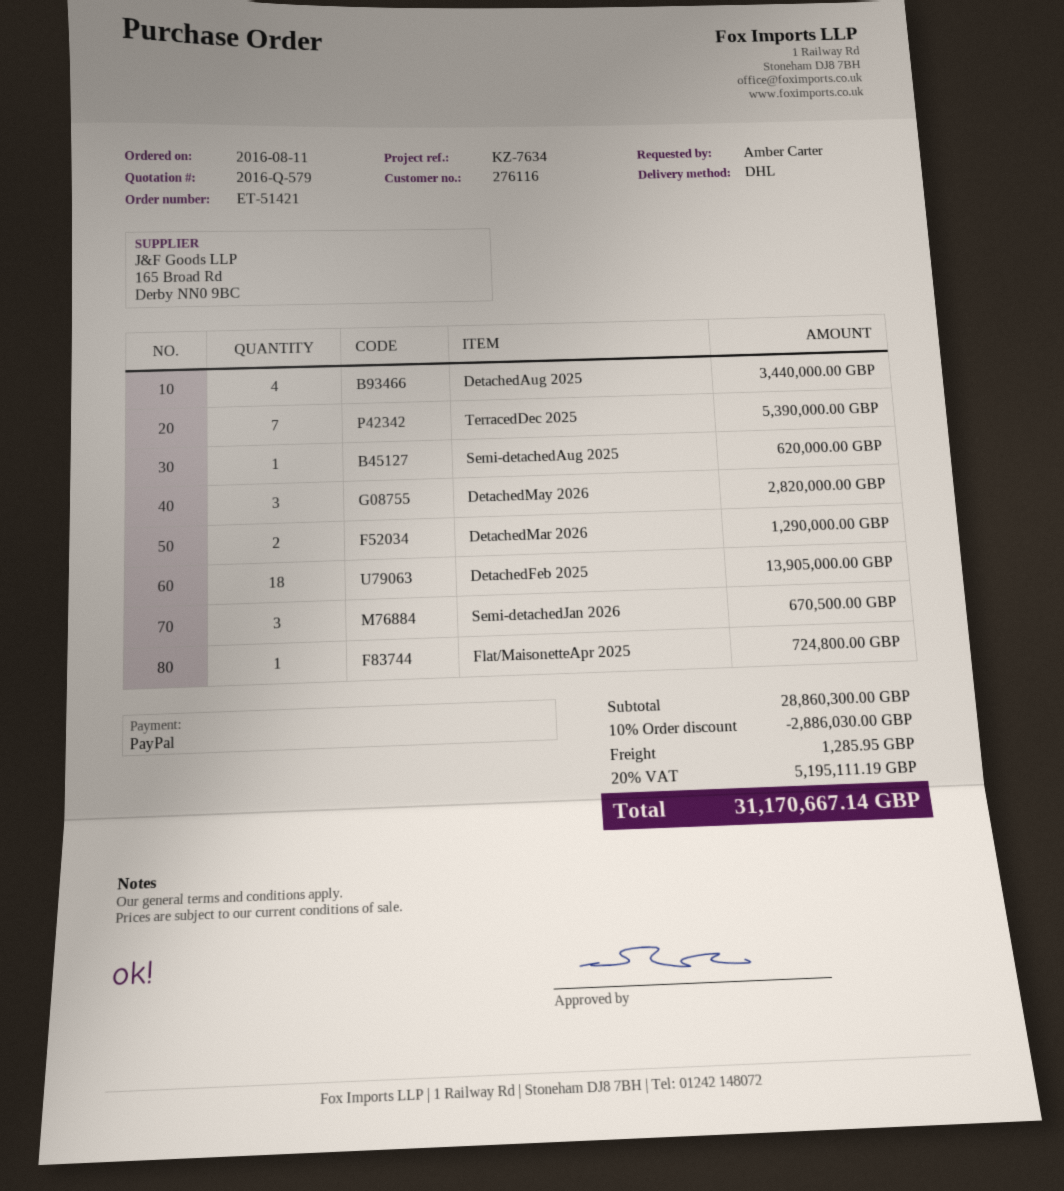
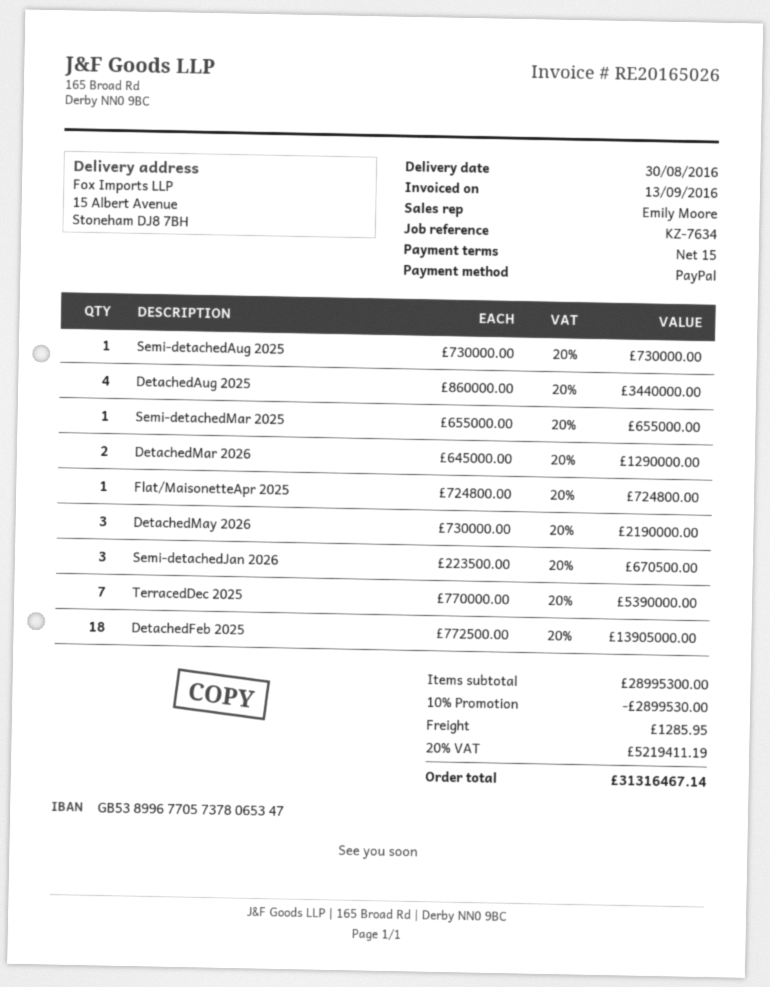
Semi-detachedAug 2025: 1 for 620000.00 -> 1 for 730000.00
DetachedMay 2026: 3 for 2820000.00 -> 3 for 2190000.00
Semi-detachedMar 2025: none -> 1 for 655000.00
subtotal: 28860300.00 -> 28995300.00
discount: 10% = 2886030.00 -> 10% = 2899530.00
tax: 20% = 5195111.19 -> 20% = 5219411.19
total: 31170667.14 -> 31316467.14

